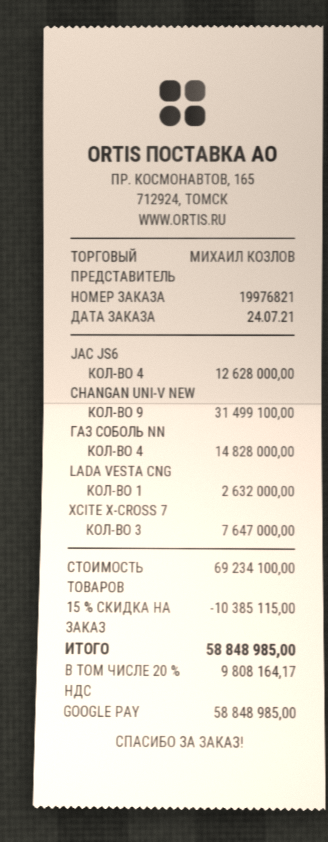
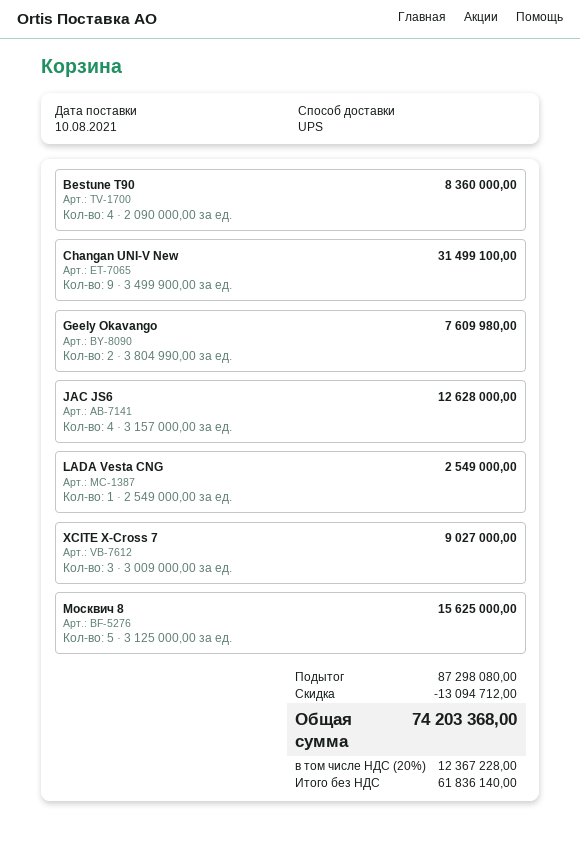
ГАЗ СОБОЛЬ NN: 4 for 14828000.00 -> none
LADA VESTA CNG: 1 for 2632000.00 -> 1 for 2549000.00
XCITE X-CROSS 7: 3 for 7647000.00 -> 3 for 9027000.00
Bestune T90: none -> 4 for 8360000.00
Geely Okavango: none -> 2 for 7609980.00
Москвич 8: none -> 5 for 15625000.00
subtotal: 69234100.00 -> 87298080.00
discount: 10385115.00 -> 13094712.00
tax: 20% = 9808164.17 -> 20% = 12367228.00
total: 58848985.00 -> 74203368.00

